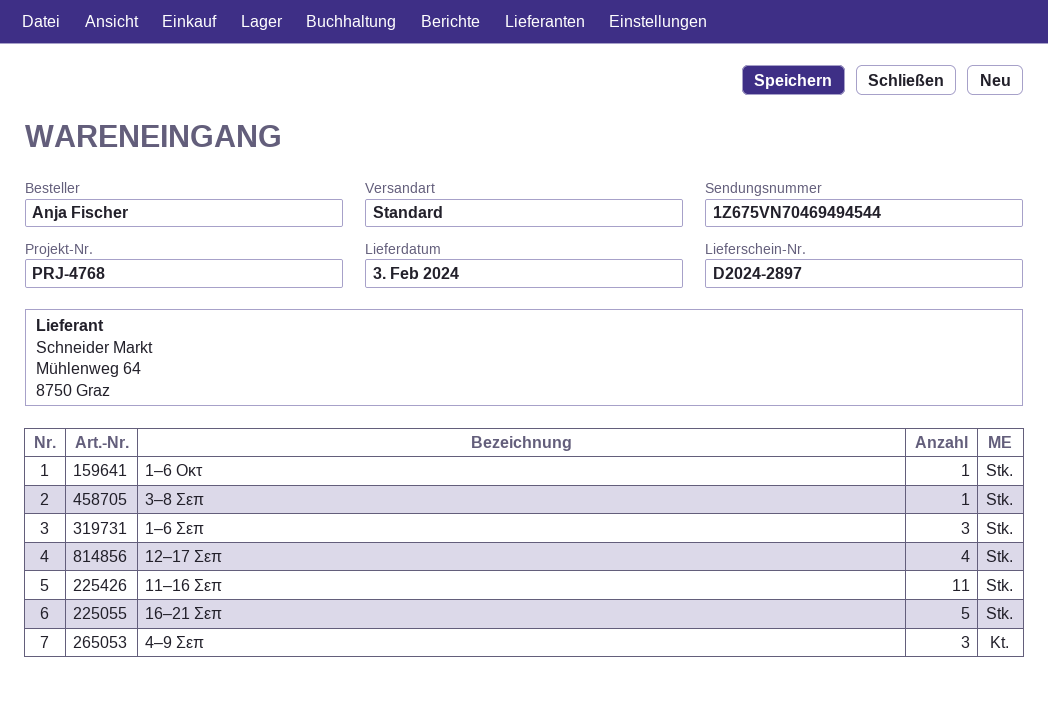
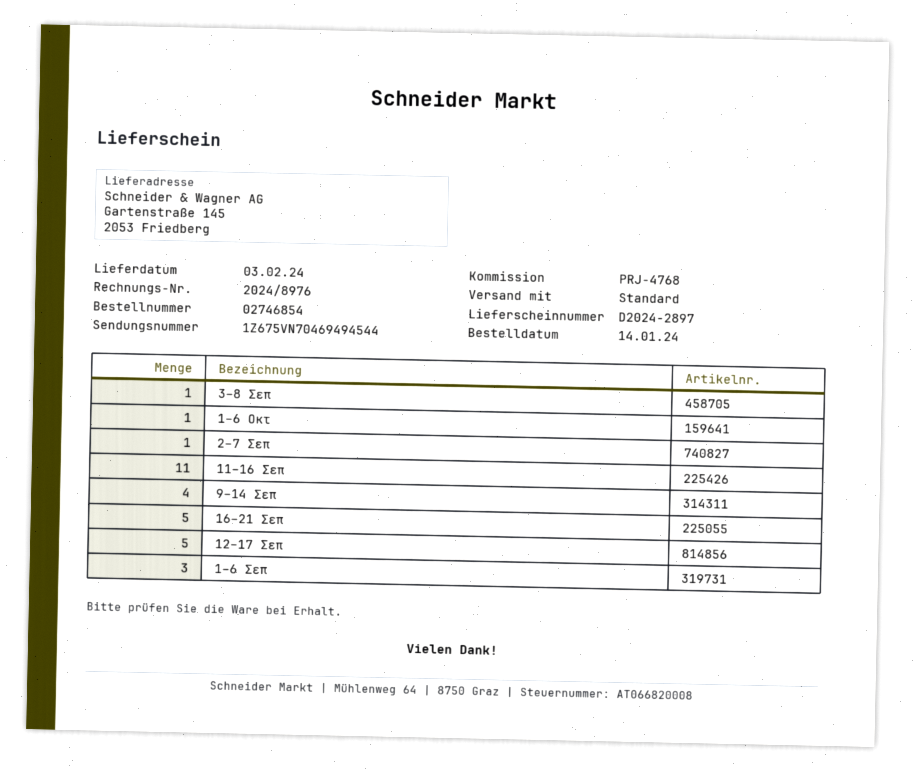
12–17 Σεπ: 4 -> 5
4–9 Σεπ: 3 -> none
2–7 Σεπ: none -> 1
9–14 Σεπ: none -> 4

